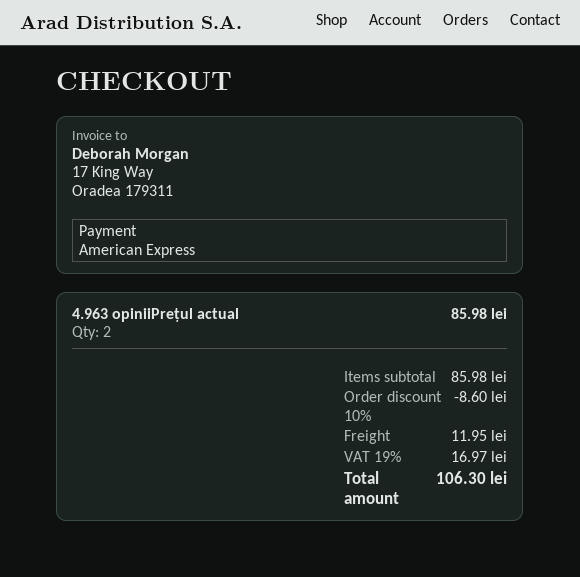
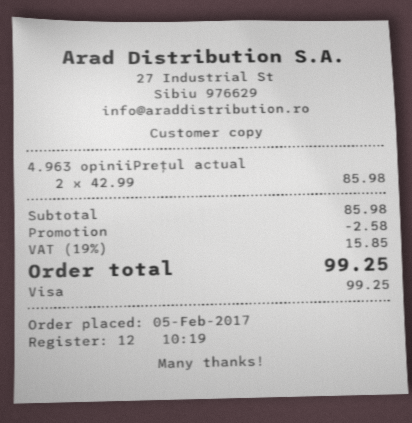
payment method: American Express -> Visa
discount: 8.60 -> 2.58
shipping: 11.95 -> none
tax: 19% = 16.97 -> 19% = 15.85
total: 106.30 -> 99.25

